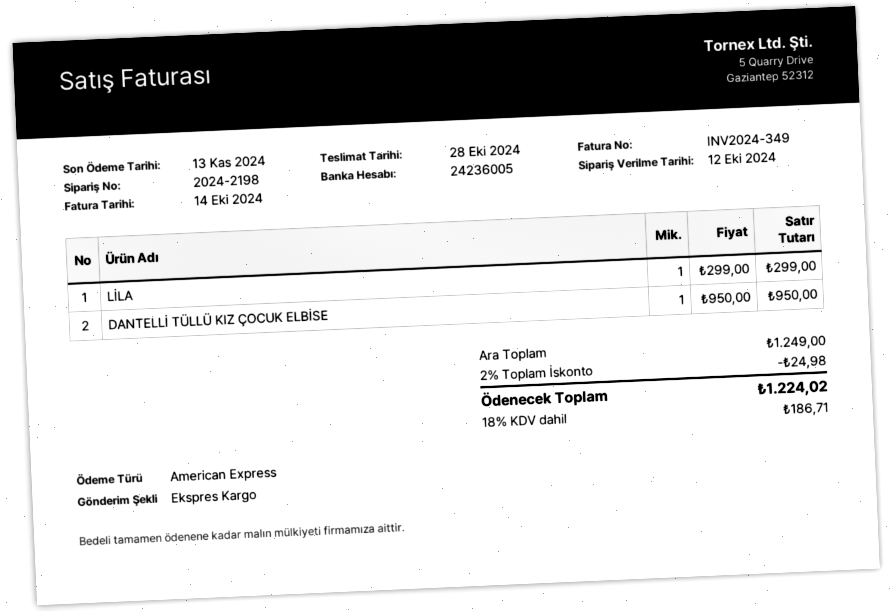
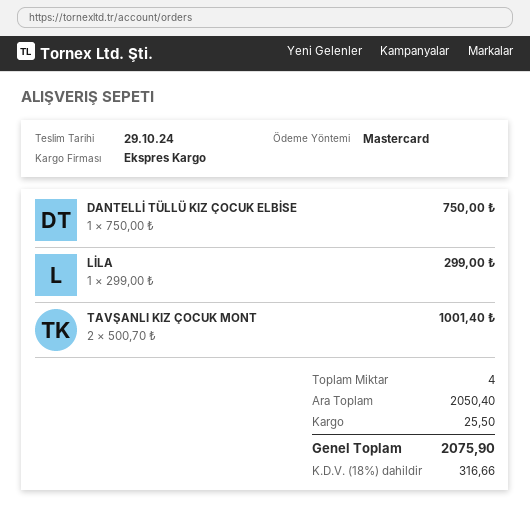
delivery date: 2024-10-28 -> 2024-10-29
payment method: American Express -> Mastercard
DANTELLİ TÜLLÜ KIZ ÇOCUK ELBİSE: 1 x 950.00 = 950.00 -> 1 x 750.00 = 750.00
TAVŞANLI KIZ ÇOCUK MONT: none -> 2 x 500.70 = 1001.40
subtotal: 1249.00 -> 2050.40
discount: 2% = 24.98 -> none
shipping: none -> 25.50
tax: 18% = 186.71 -> 18% = 316.66
total: 1224.02 -> 2075.90

